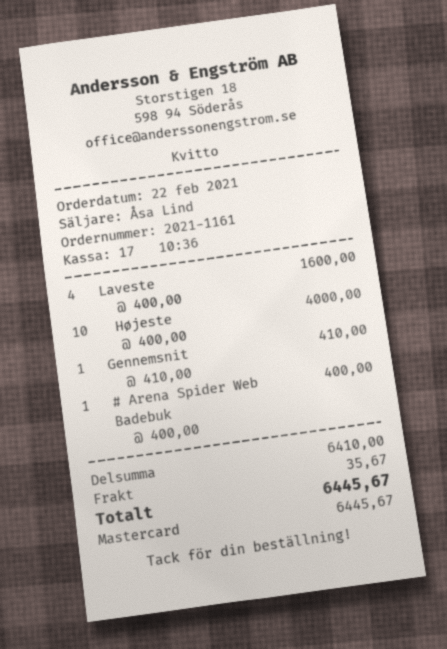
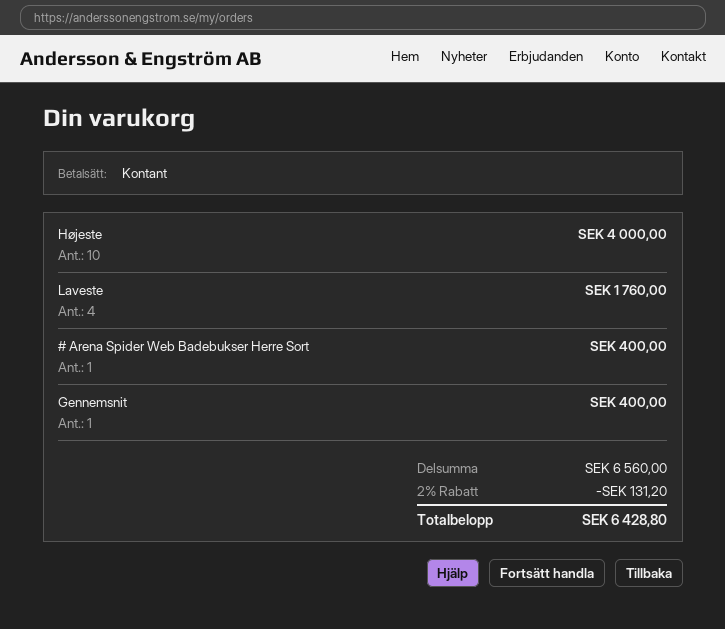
payment method: Mastercard -> cash
Laveste: 4 for 1600.00 -> 4 for 1760.00
Gennemsnit: 1 for 410.00 -> 1 for 400.00
subtotal: 6410.00 -> 6560.00
discount: none -> 2% = 131.20
shipping: 35.67 -> none
total: 6445.67 -> 6428.80

